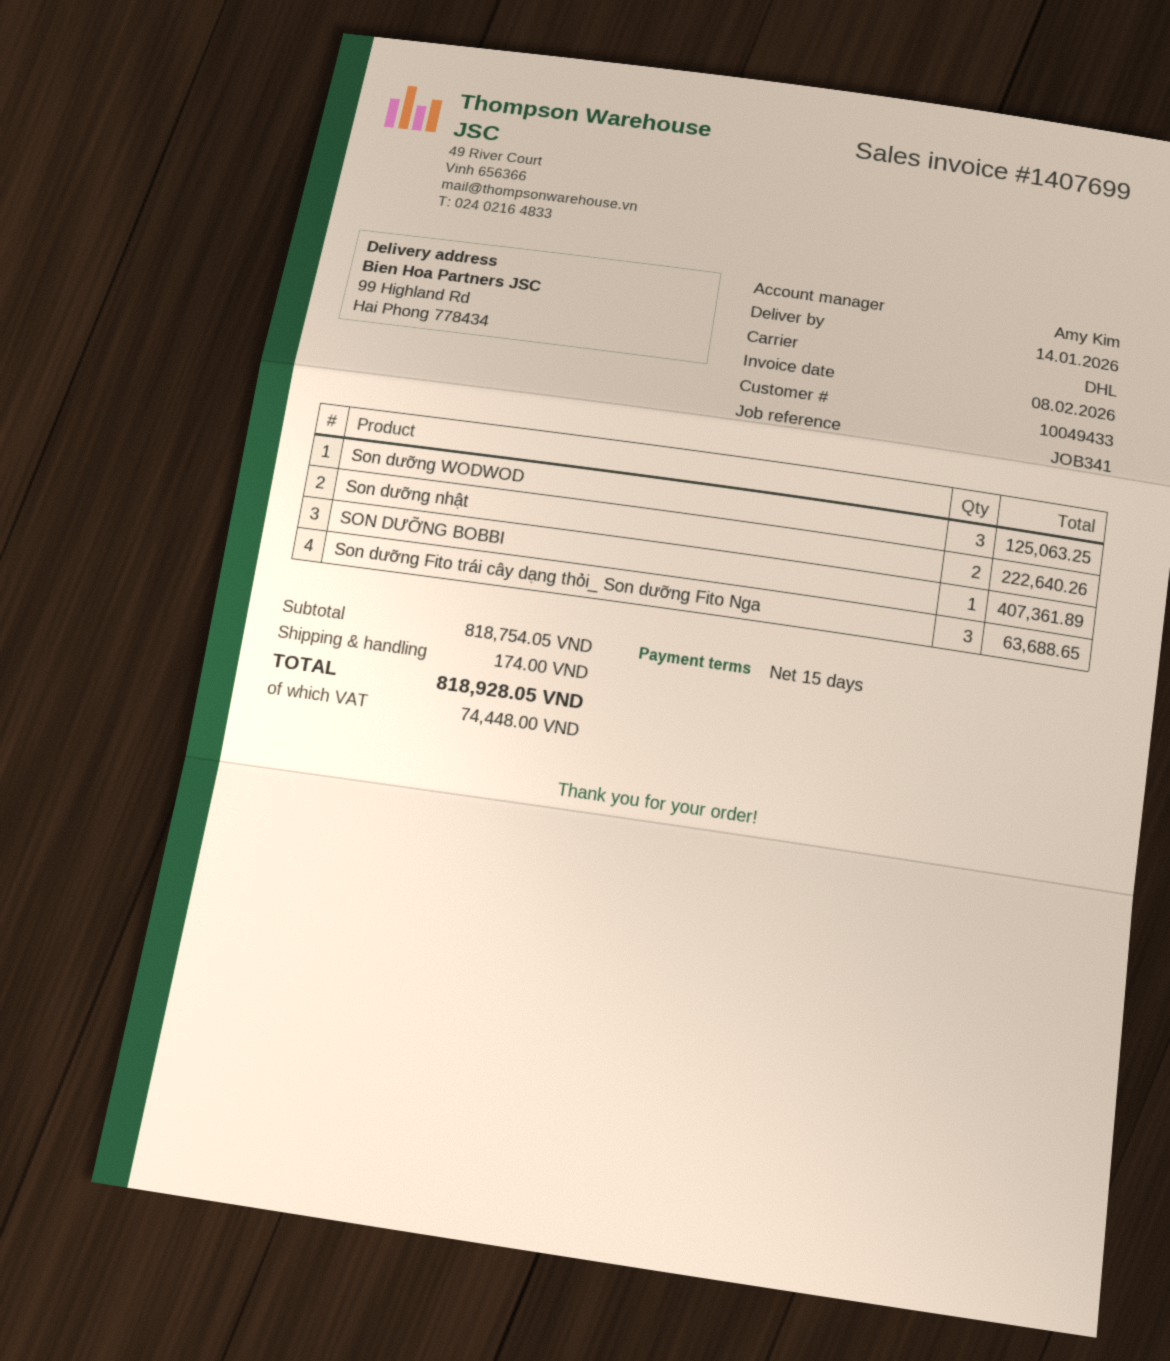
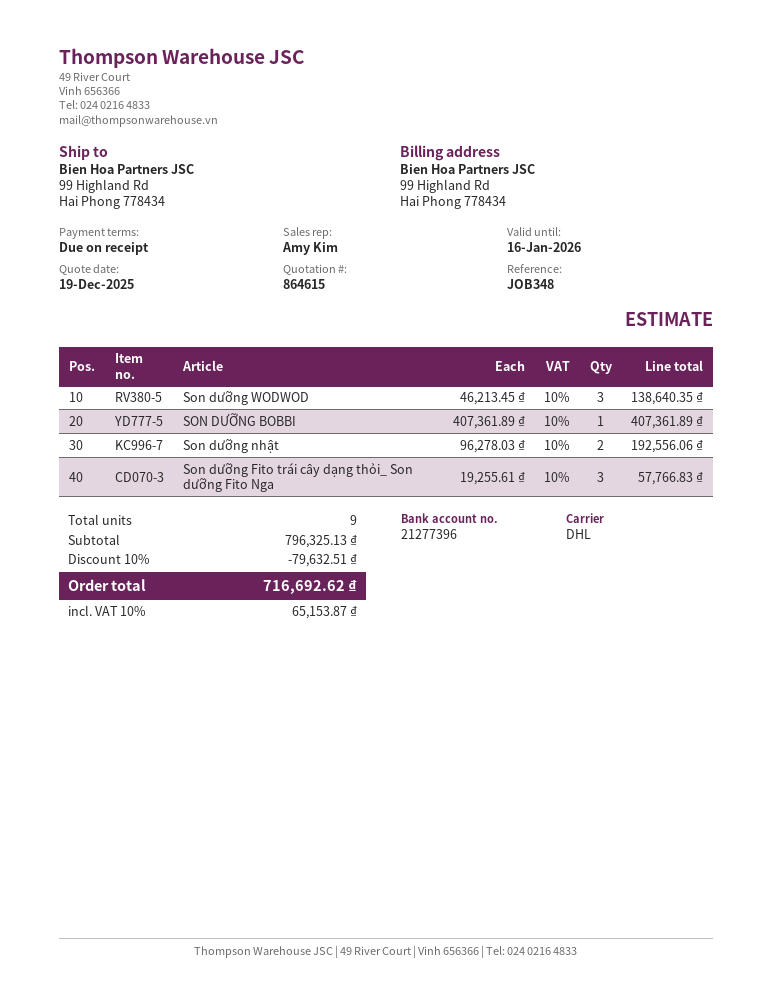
payment terms: 15 days -> on receipt
reference: JOB341 -> JOB348
Son dưỡng WODWOD: 3 for 125063.25 -> 3 for 138640.35
Son dưỡng nhật: 2 for 222640.26 -> 2 for 192556.06
Son dưỡng Fito trái cây dạng thỏi_ Son dưỡng Fito Nga: 3 for 63688.65 -> 3 for 57766.83
subtotal: 818754.05 -> 796325.13
discount: none -> 10% = 79632.51
shipping: 174.00 -> none
tax: 74448.00 -> 65153.87
total: 818928.05 -> 716692.62

